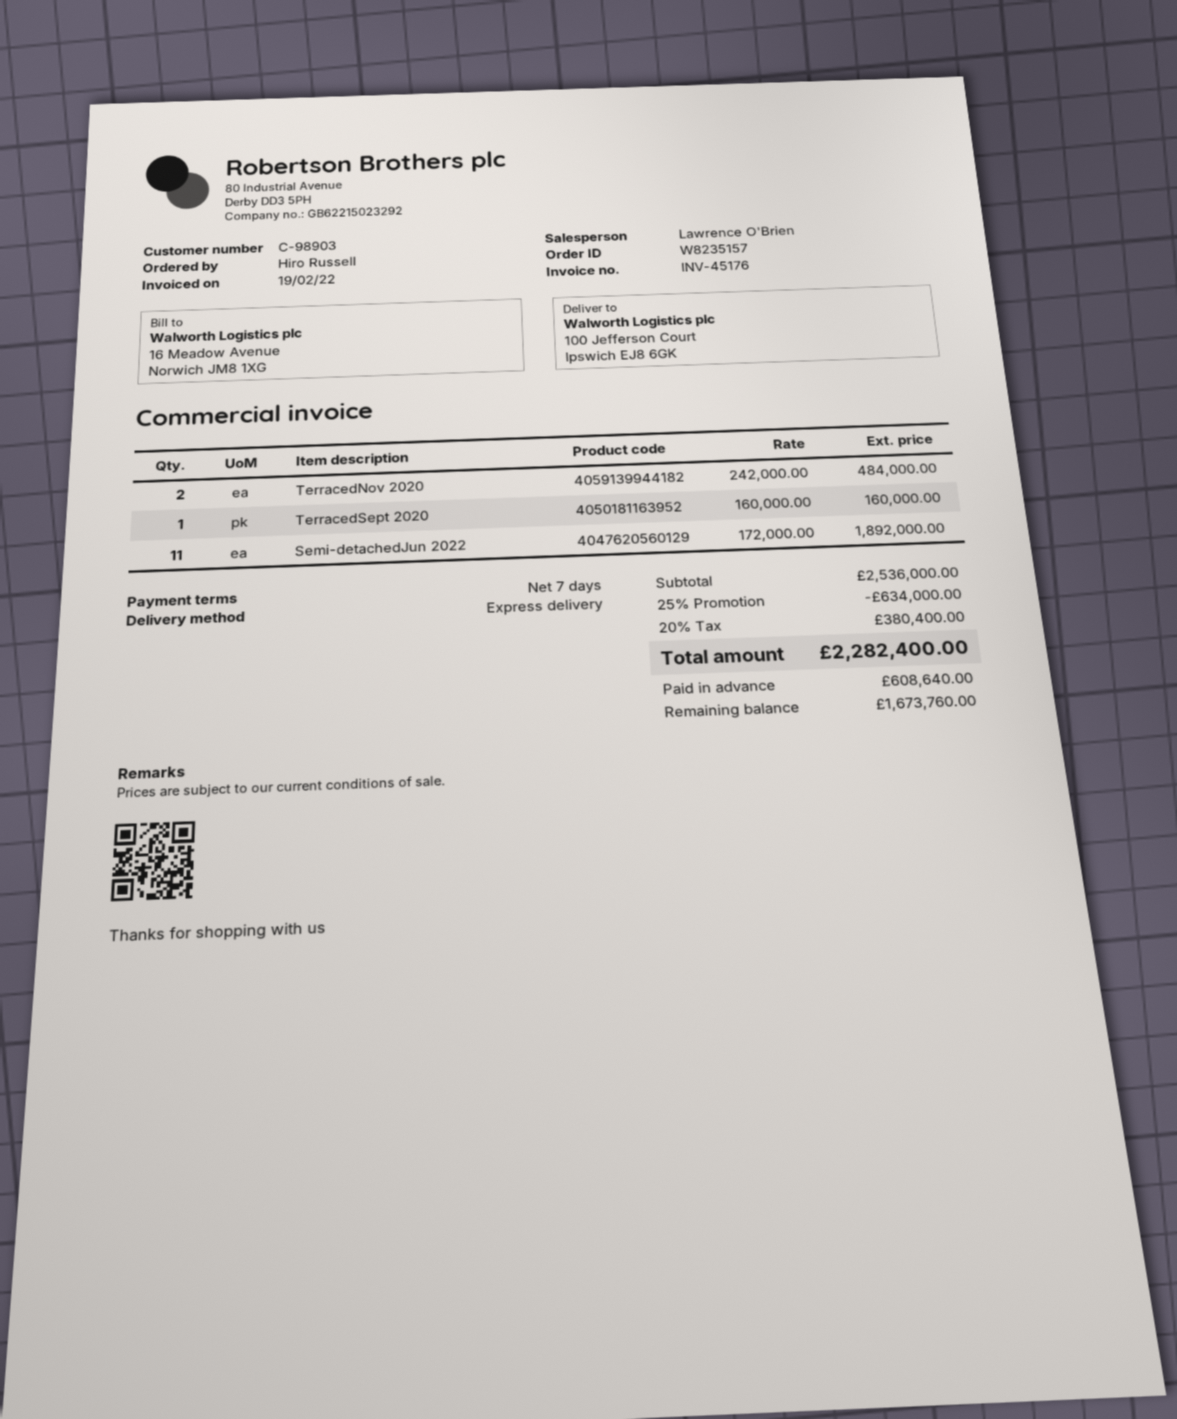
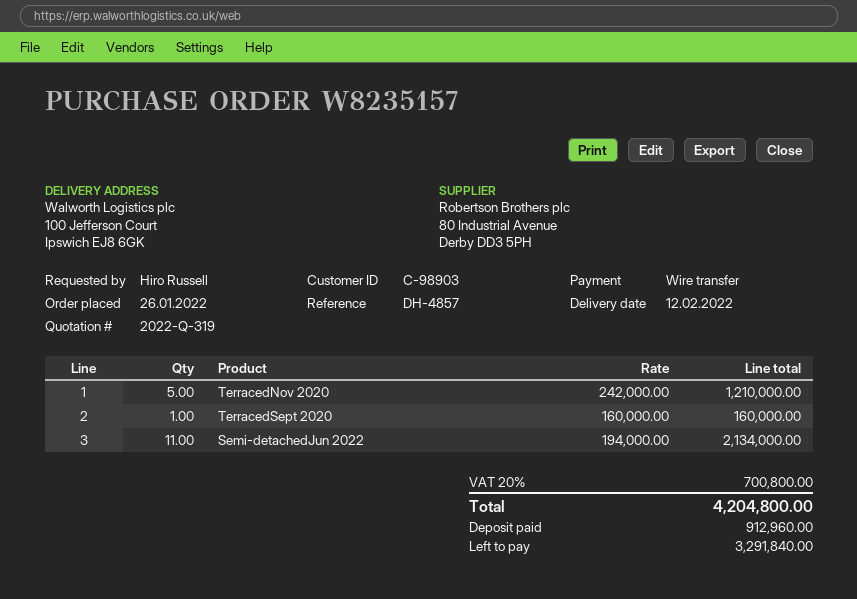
TerracedNov 2020: 2 x 242000.00 = 484000.00 -> 5 x 242000.00 = 1210000.00
Semi-detachedJun 2022: 11 x 172000.00 = 1892000.00 -> 11 x 194000.00 = 2134000.00
discount: 25% = 634000.00 -> none
tax: 20% = 380400.00 -> 20% = 700800.00
total: 2282400.00 -> 4204800.00
deposit: 608640.00 -> 912960.00
balance: 1673760.00 -> 3291840.00

